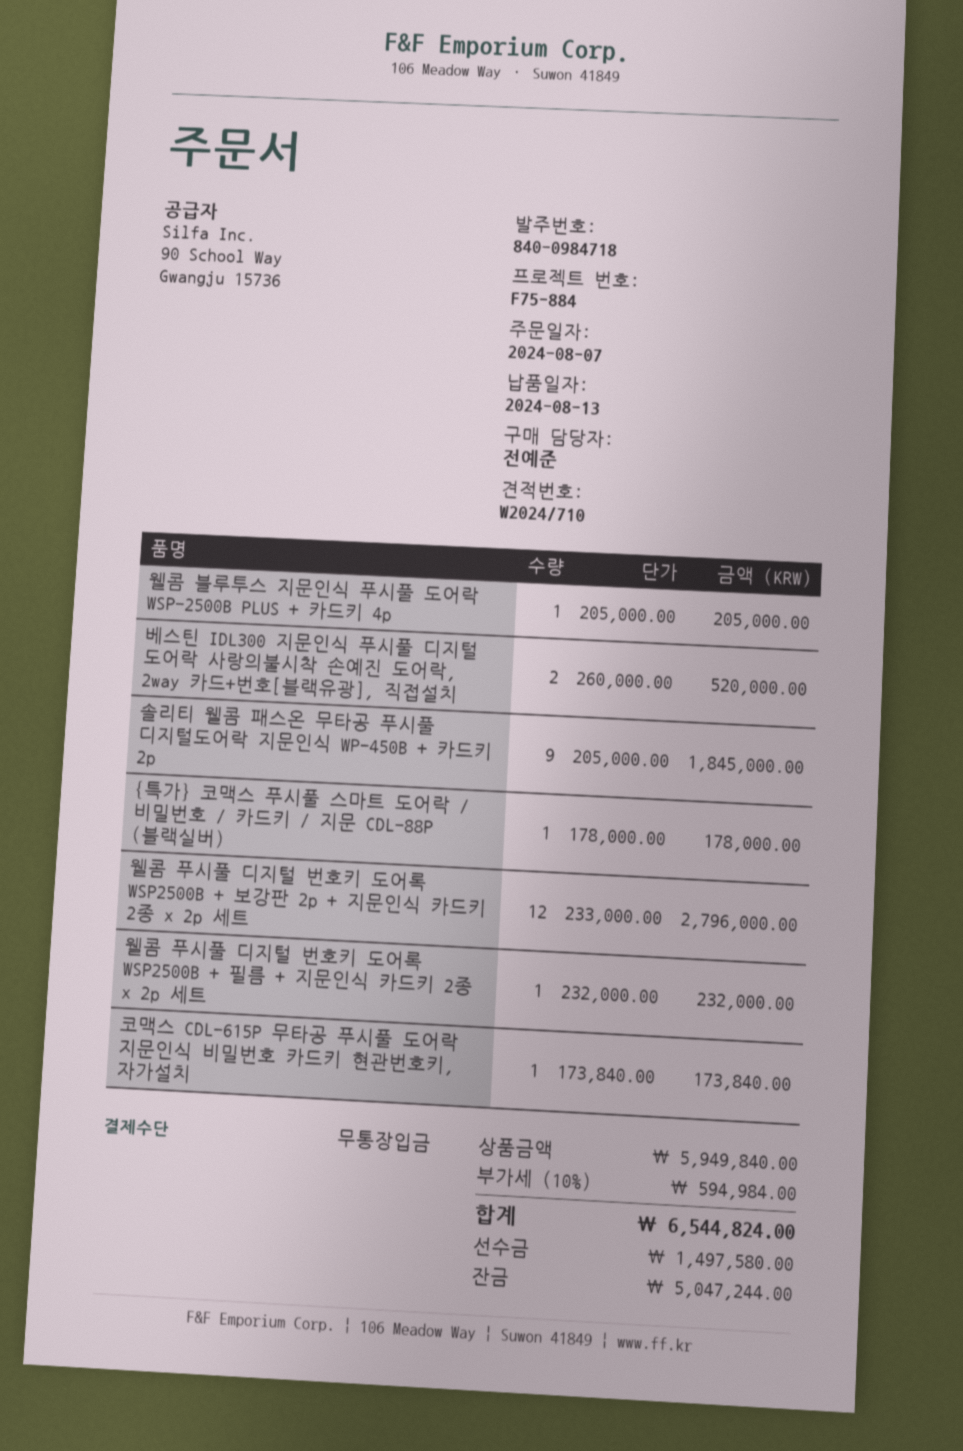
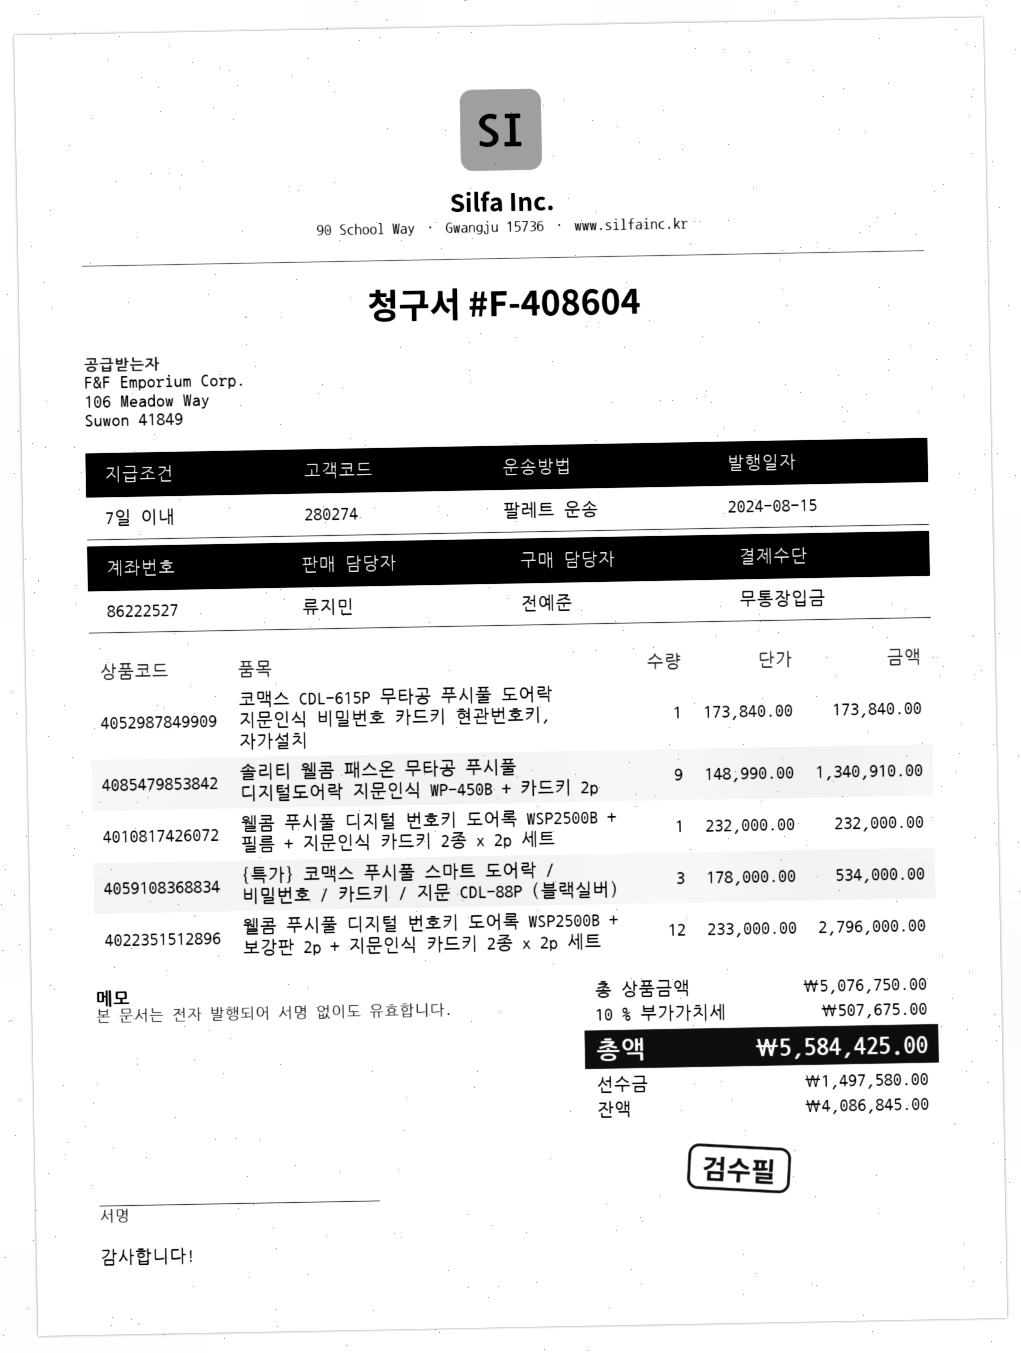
웰콤 블루투스 지문인식 푸시풀 도어락 WSP-2500B PLUS + 카드키 4p: 1 x 205000.00 = 205000.00 -> none
베스틴 IDL300 지문인식 푸시풀 디지털 도어락 사랑의불시착 손예진 도어락, 2way 카드+번호[블랙유광], 직접설치: 2 x 260000.00 = 520000.00 -> none
솔리티 웰콤 패스온 무타공 푸시풀 디지털도어락 지문인식 WP-450B + 카드키 2p: 9 x 205000.00 = 1845000.00 -> 9 x 148990.00 = 1340910.00
{특가} 코맥스 푸시풀 스마트 도어락 / 비밀번호 / 카드키 / 지문 CDL-88P (블랙실버): 1 x 178000.00 = 178000.00 -> 3 x 178000.00 = 534000.00
subtotal: 5949840.00 -> 5076750.00
tax: 10% = 594984.00 -> 10% = 507675.00
total: 6544824.00 -> 5584425.00
balance: 5047244.00 -> 4086845.00

